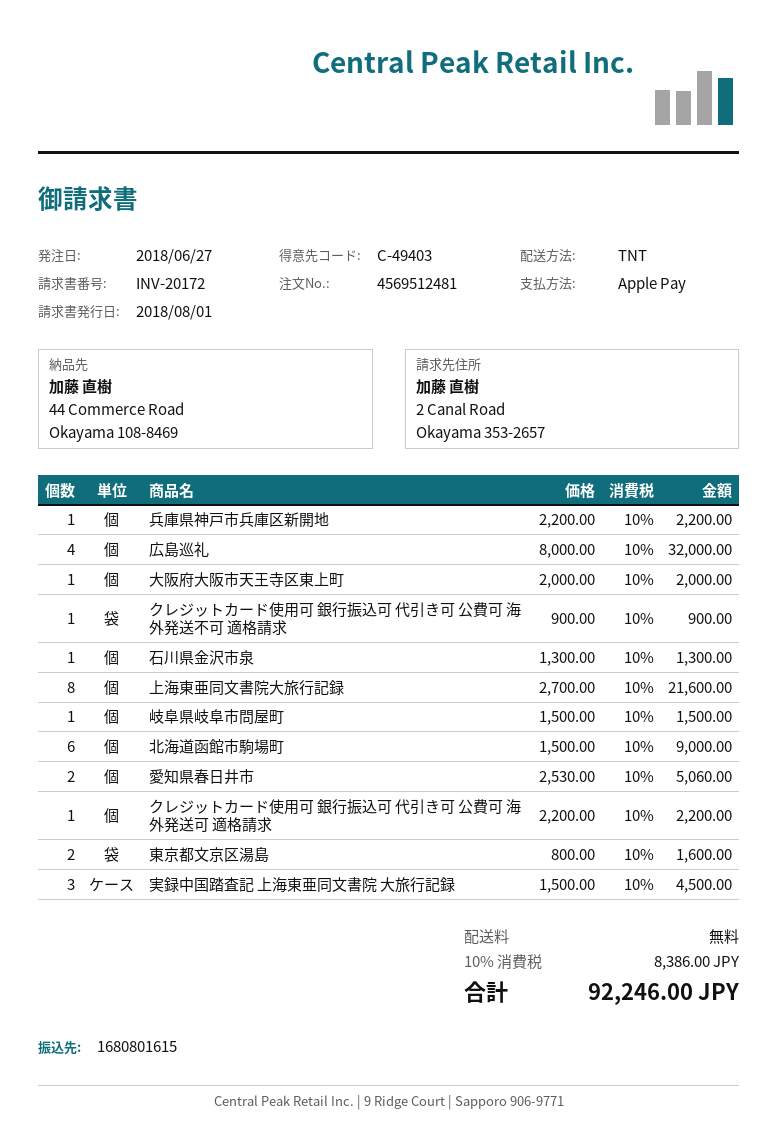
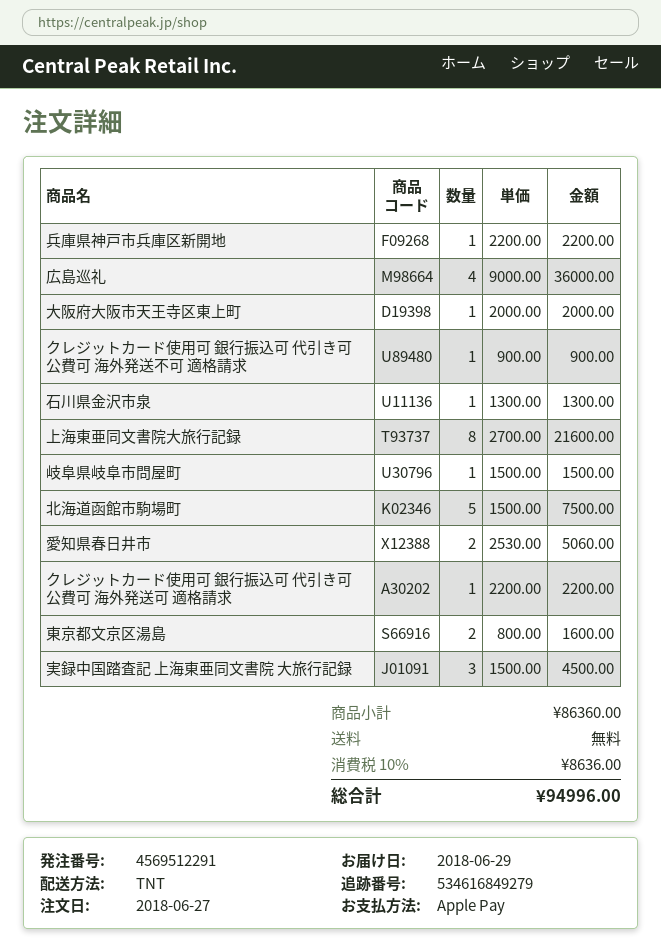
order number: 4569512481 -> 4569512291
広島巡礼: 4 x 8000.00 = 32000.00 -> 4 x 9000.00 = 36000.00
北海道函館市駒場町: 6 x 1500.00 = 9000.00 -> 5 x 1500.00 = 7500.00
tax: 10% = 8386.00 -> 10% = 8636.00
total: 92246.00 -> 94996.00

